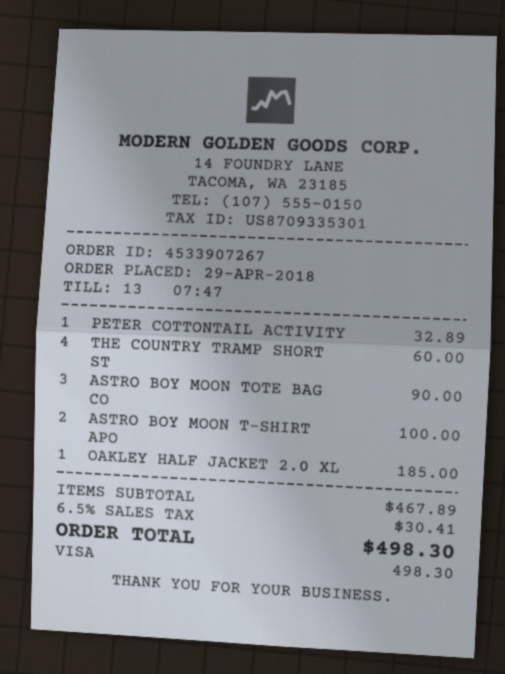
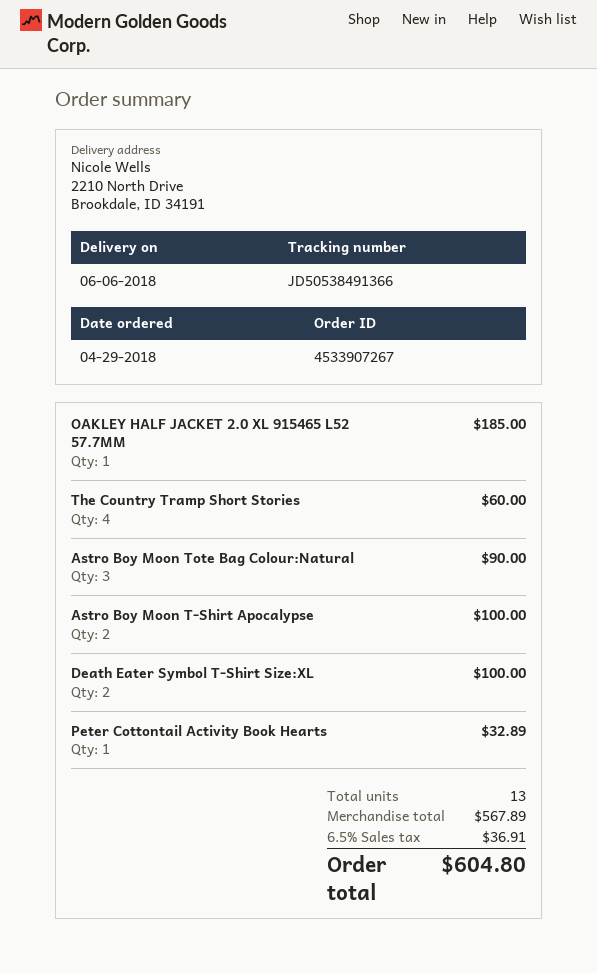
Death Eater Symbol T-Shirt Size:XL: none -> 2 for 100.00
subtotal: 467.89 -> 567.89
tax: 6.5% = 30.41 -> 6.5% = 36.91
total: 498.30 -> 604.80

